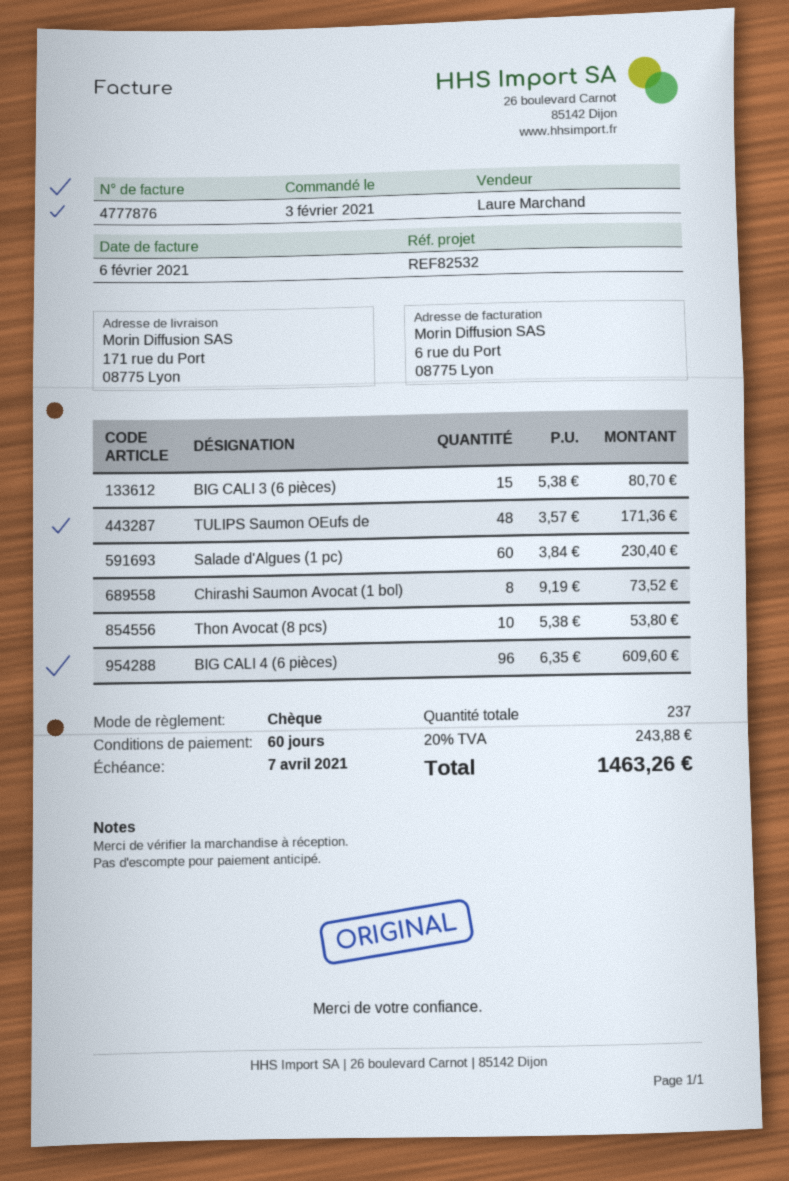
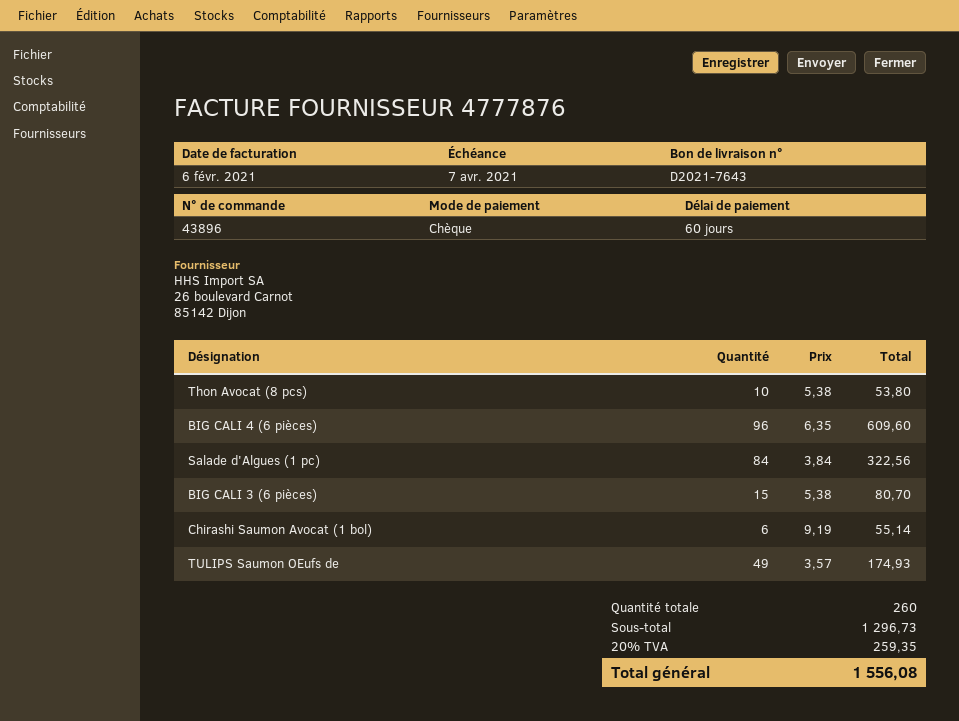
TULIPS Saumon OEufs de: 48 x 3.57 = 171.36 -> 49 x 3.57 = 174.93
Salade d'Algues (1 pc): 60 x 3.84 = 230.40 -> 84 x 3.84 = 322.56
Chirashi Saumon Avocat (1 bol): 8 x 9.19 = 73.52 -> 6 x 9.19 = 55.14
total quantity: 237 -> 260
tax: 20% = 243.88 -> 20% = 259.35
total: 1463.26 -> 1556.08

